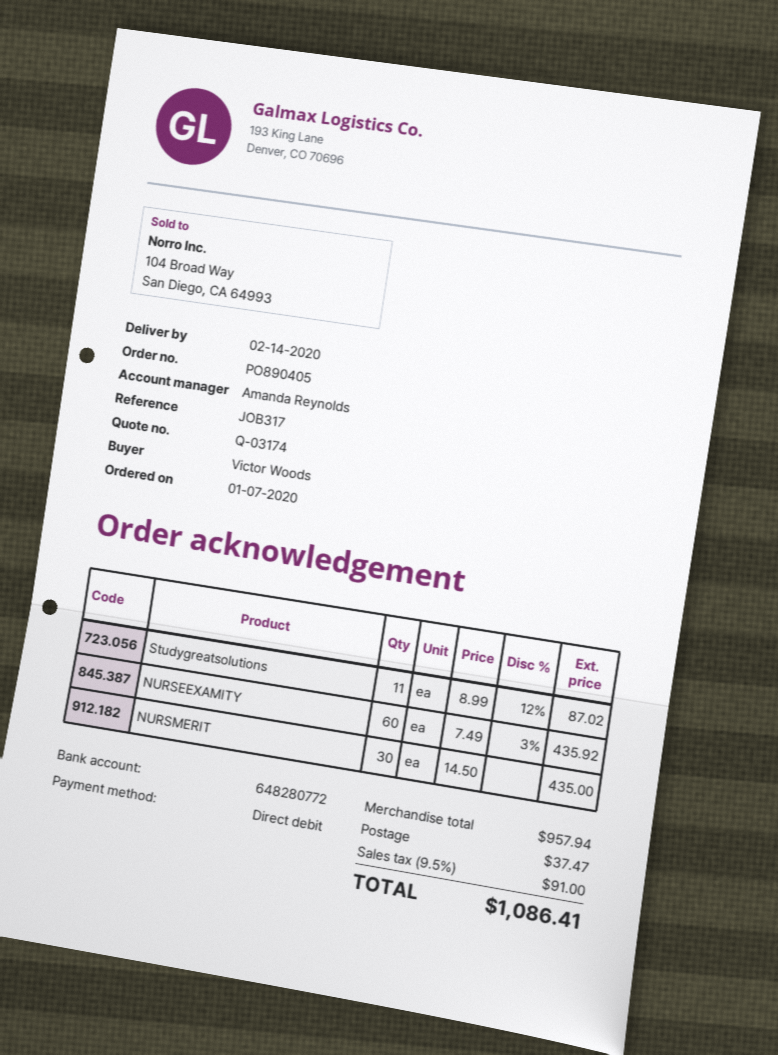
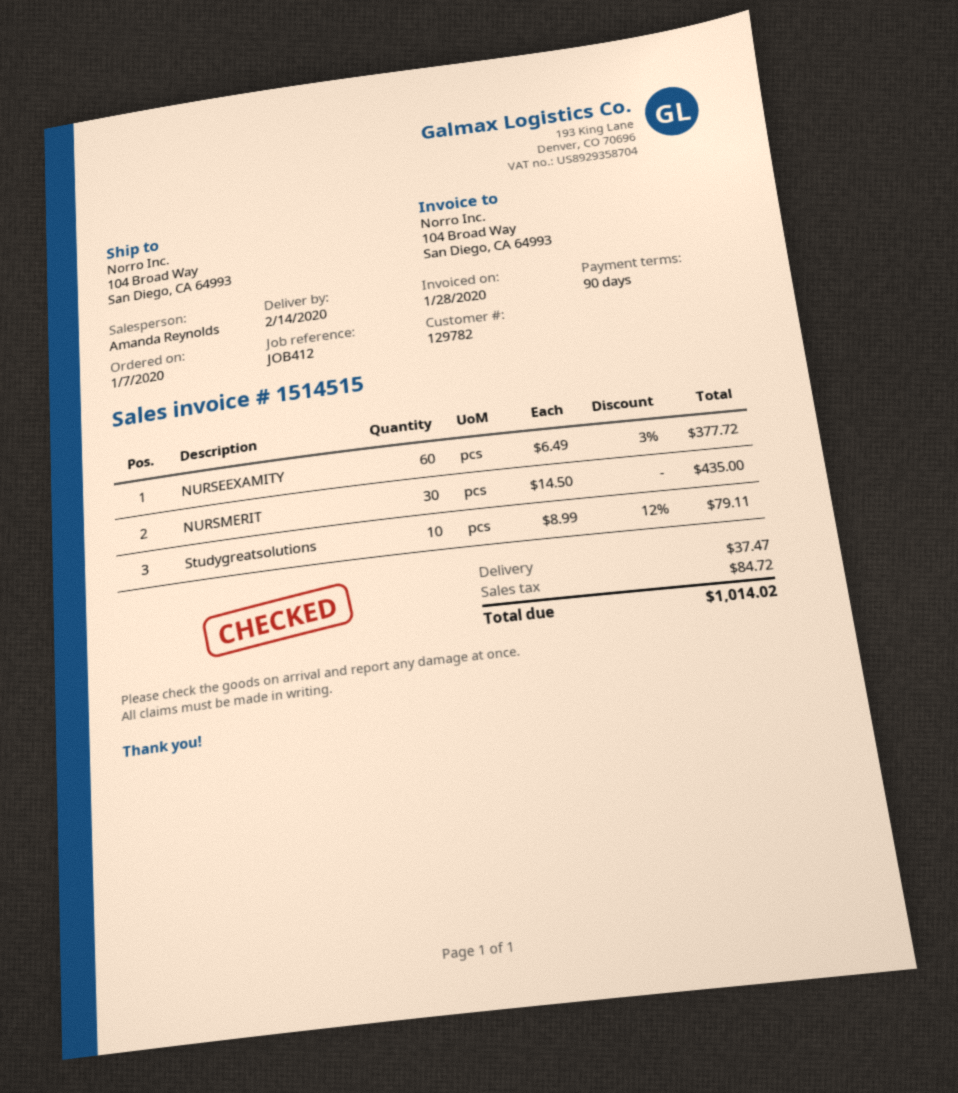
reference: JOB317 -> JOB412
Studygreatsolutions: 11 x 8.99 - 12% = 87.02 -> 10 x 8.99 - 12% = 79.11
NURSEEXAMITY: 60 x 7.49 - 3% = 435.92 -> 60 x 6.49 - 3% = 377.72
tax: 91.00 -> 84.72
total: 1086.41 -> 1014.02

